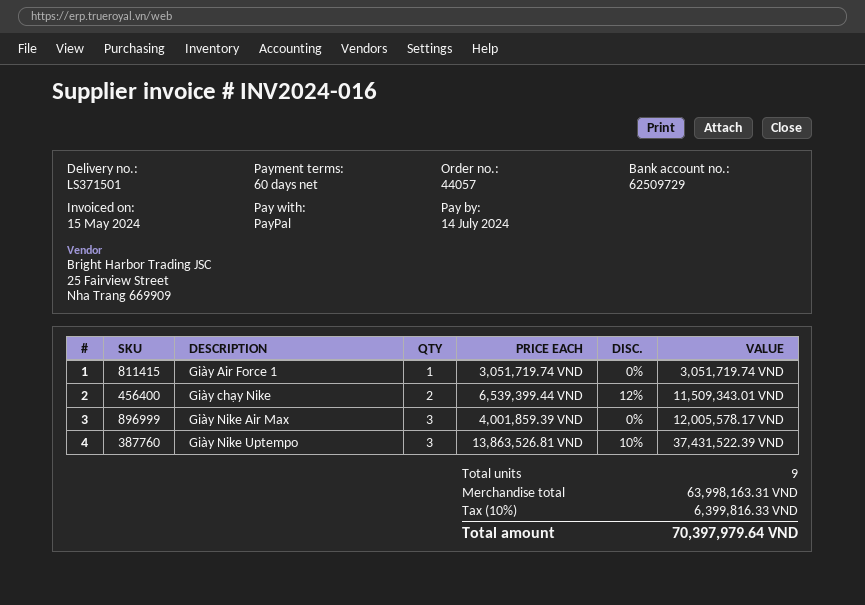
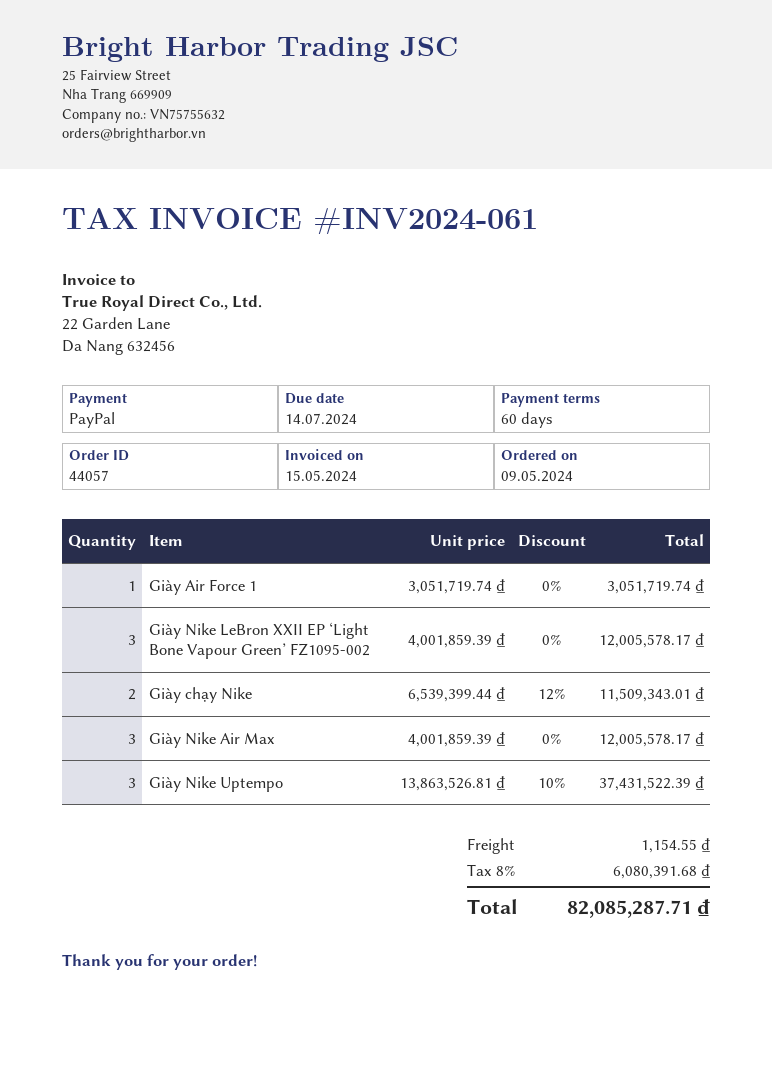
invoice number: INV2024-016 -> INV2024-061
Giày Nike LeBron XXII EP ‘Light Bone Vapour Green’ FZ1095-002: none -> 3 x 4001859.39 = 12005578.17
shipping: none -> 1154.55
tax: 10% = 6399816.33 -> 8% = 6080391.68
total: 70397979.64 -> 82085287.71

